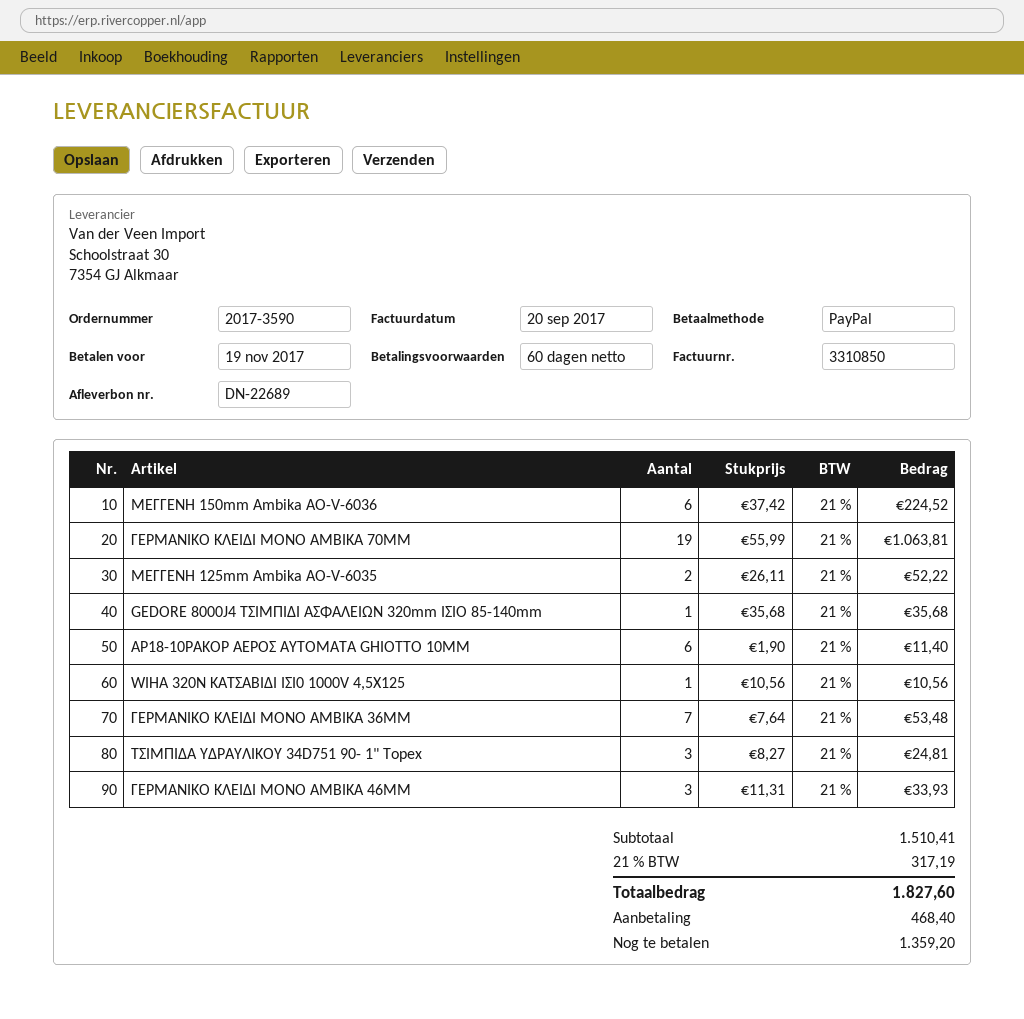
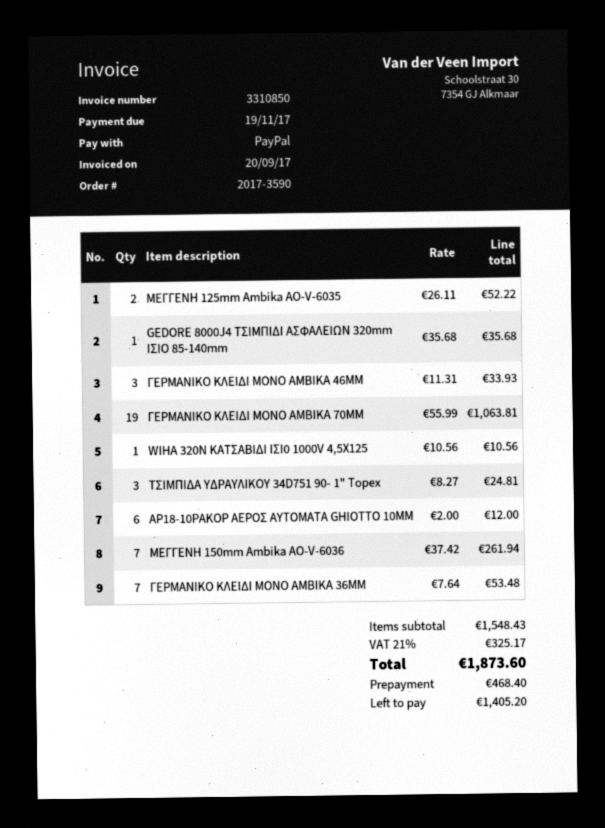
ΜΕΓΓΕΝΗ 150mm Ambika AO-V-6036: 6 x 37.42 = 224.52 -> 7 x 37.42 = 261.94
AP18-10ΡΑΚΟΡ ΑΕΡΟΣ ΑΥΤΟΜΑΤΑ GHIOTTO 10MM: 6 x 1.90 = 11.40 -> 6 x 2.00 = 12.00
subtotal: 1510.41 -> 1548.43
tax: 21% = 317.19 -> 21% = 325.17
total: 1827.60 -> 1873.60
balance: 1359.20 -> 1405.20

